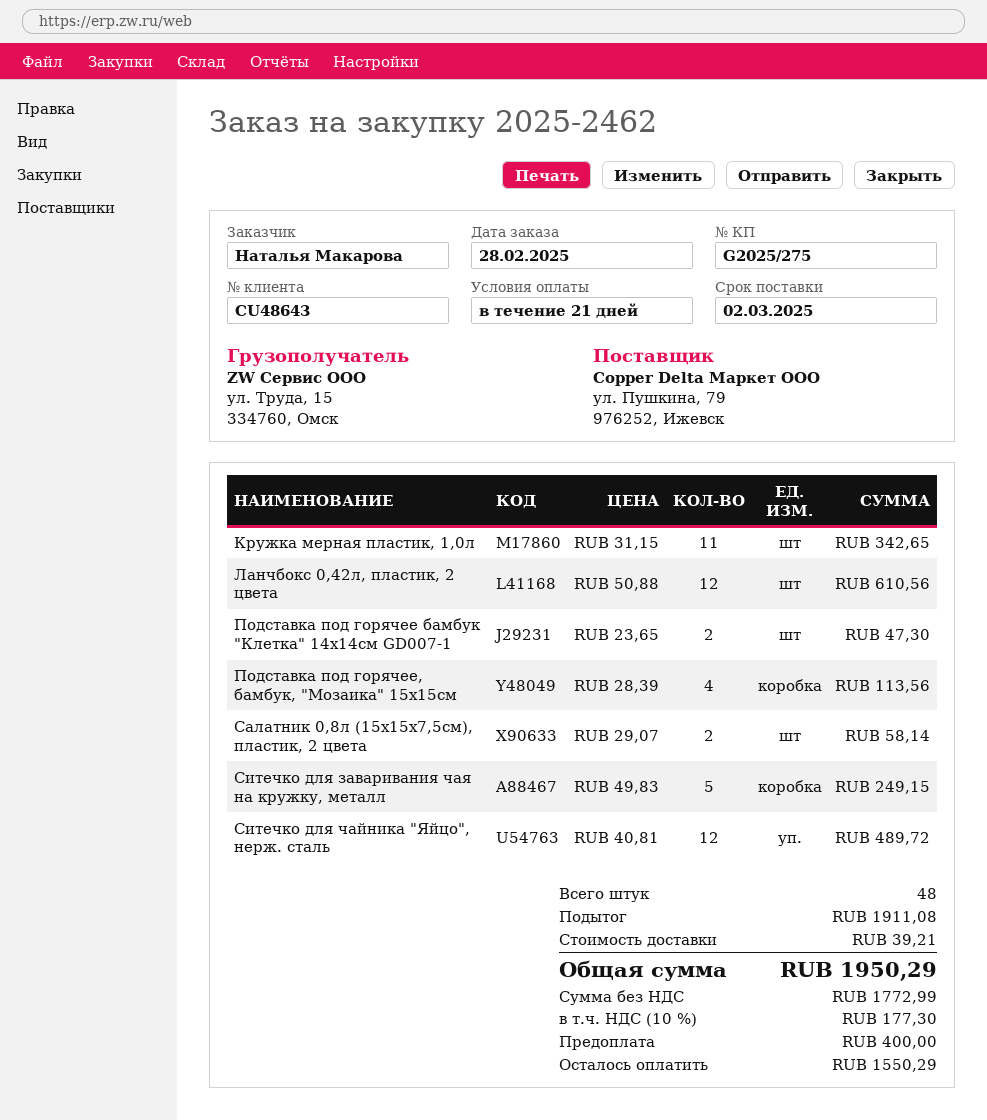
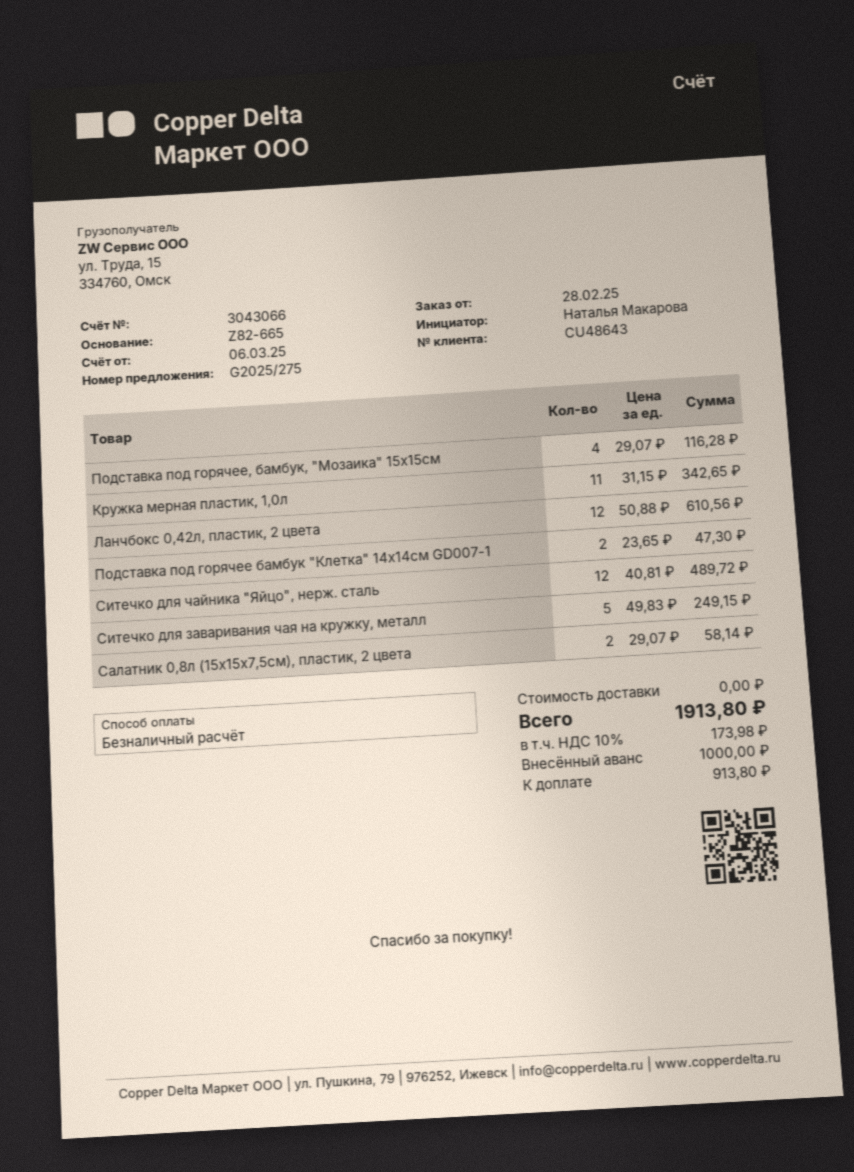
Подставка под горячее, бамбук, "Мозаика" 15х15см: 4 x 28.39 = 113.56 -> 4 x 29.07 = 116.28
shipping: 39.21 -> 0.00
tax: 10% = 177.30 -> 10% = 173.98
total: 1950.29 -> 1913.80
deposit: 400.00 -> 1000.00
balance: 1550.29 -> 913.80

